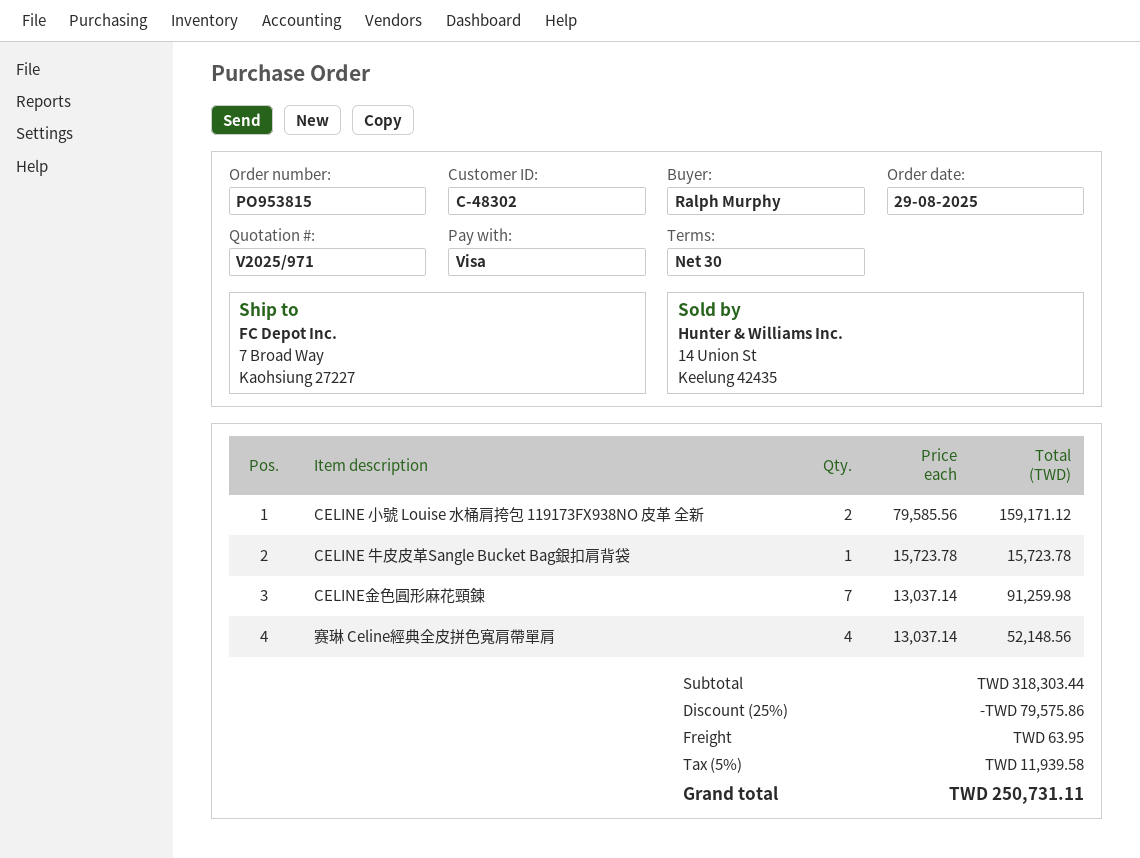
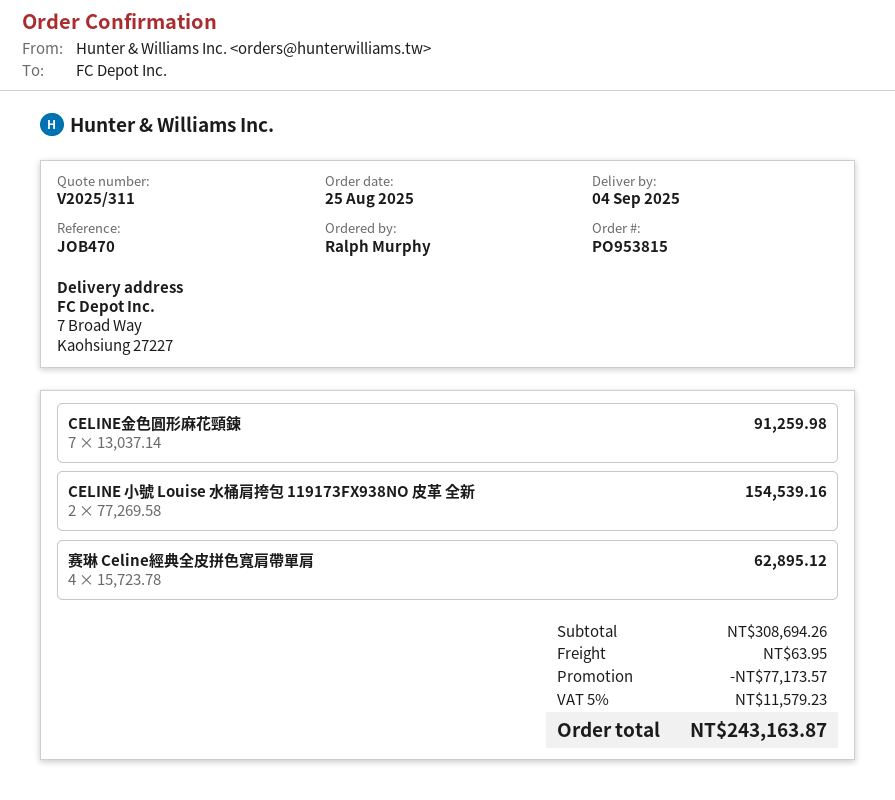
quote number: V2025/971 -> V2025/311
order date: 2025-08-29 -> 2025-08-25
CELINE 小號 Louise 水桶肩挎包 119173FX938NO 皮革 全新: 2 x 79585.56 = 159171.12 -> 2 x 77269.58 = 154539.16
CELINE 牛皮皮革Sangle Bucket Bag銀扣肩背袋: 1 x 15723.78 = 15723.78 -> none
赛琳 Celine經典全皮拼色寬肩帶單肩: 4 x 13037.14 = 52148.56 -> 4 x 15723.78 = 62895.12
subtotal: 318303.44 -> 308694.26
discount: 79575.86 -> 77173.57
tax: 5% = 11939.58 -> 5% = 11579.23
total: 250731.11 -> 243163.87

